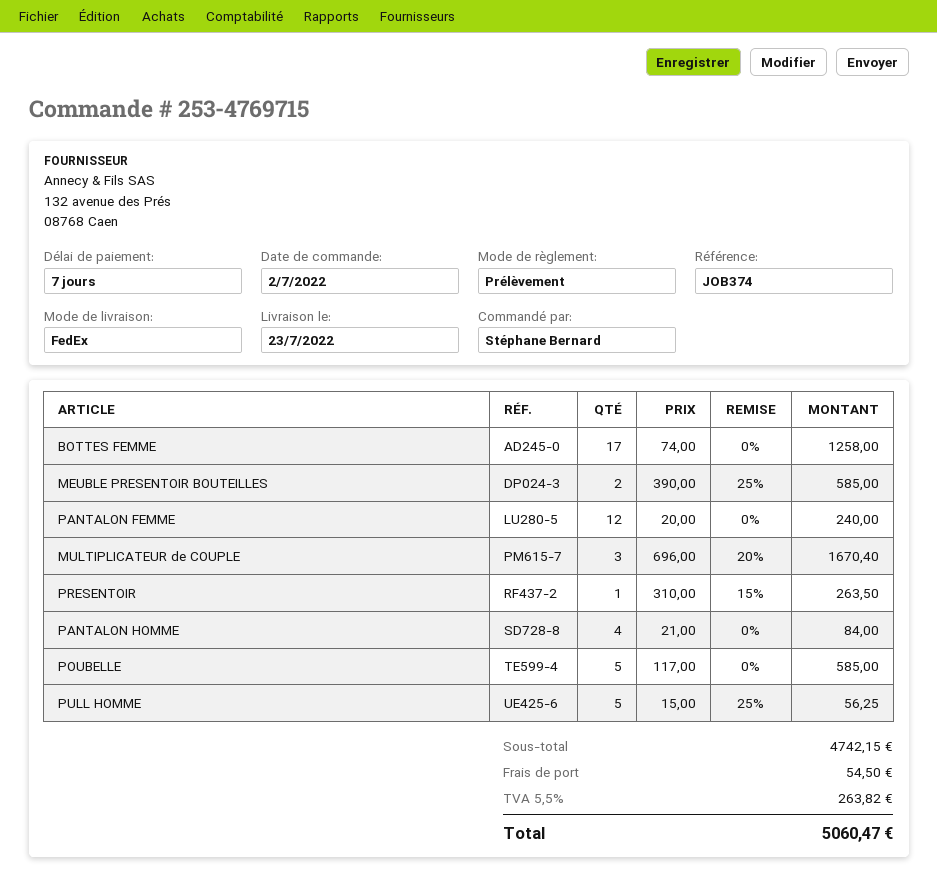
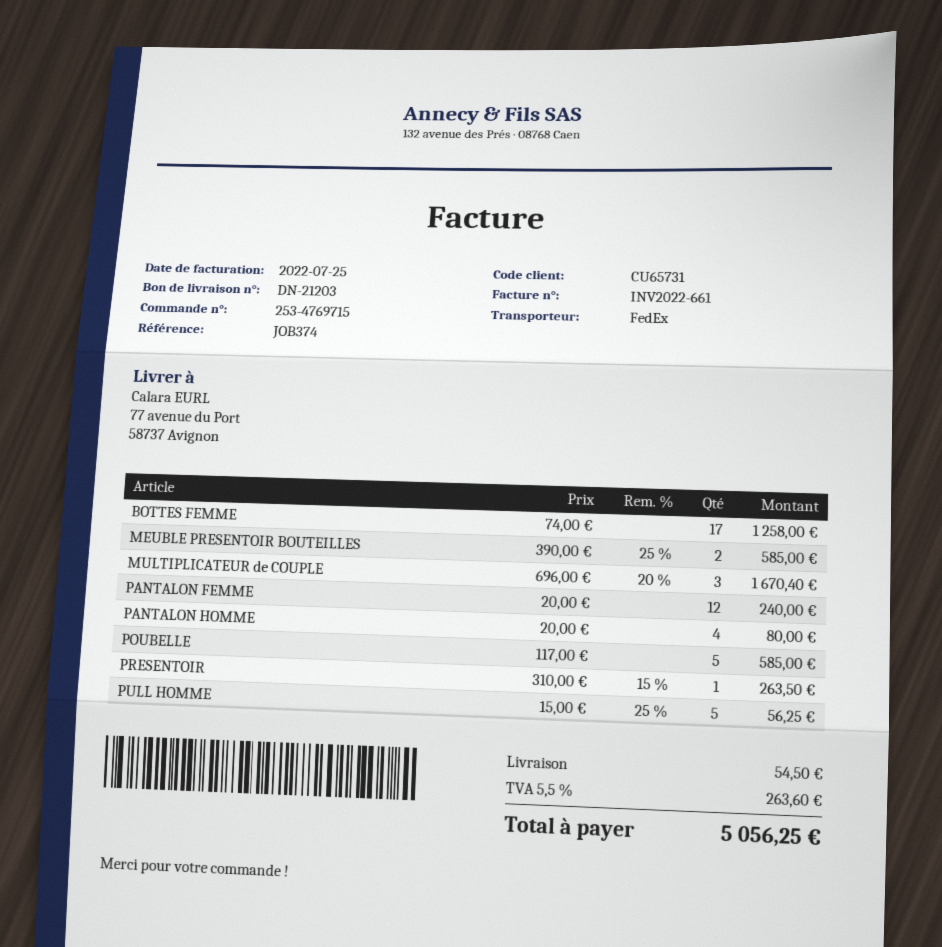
PANTALON HOMME: 4 x 21.00 = 84.00 -> 4 x 20.00 = 80.00
tax: 5.5% = 263.82 -> 5.5% = 263.60
total: 5060.47 -> 5056.25

